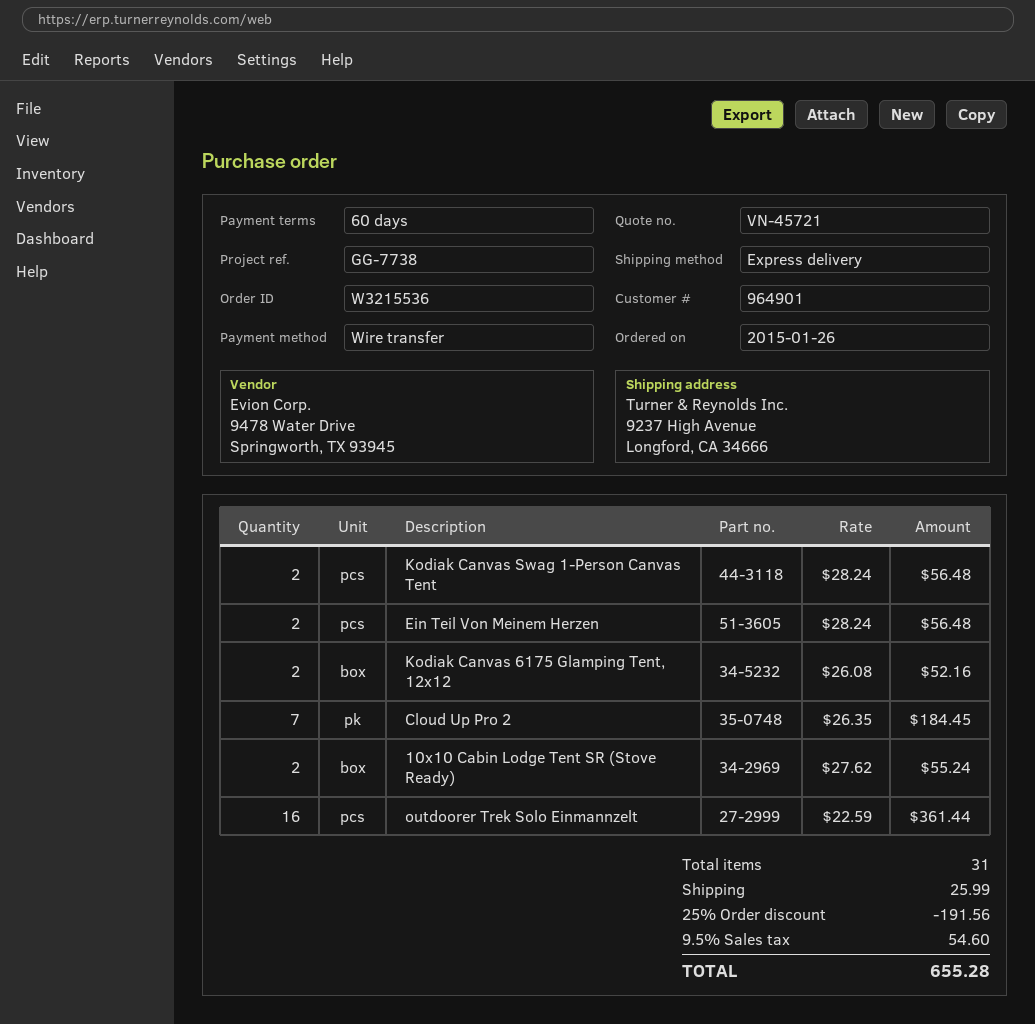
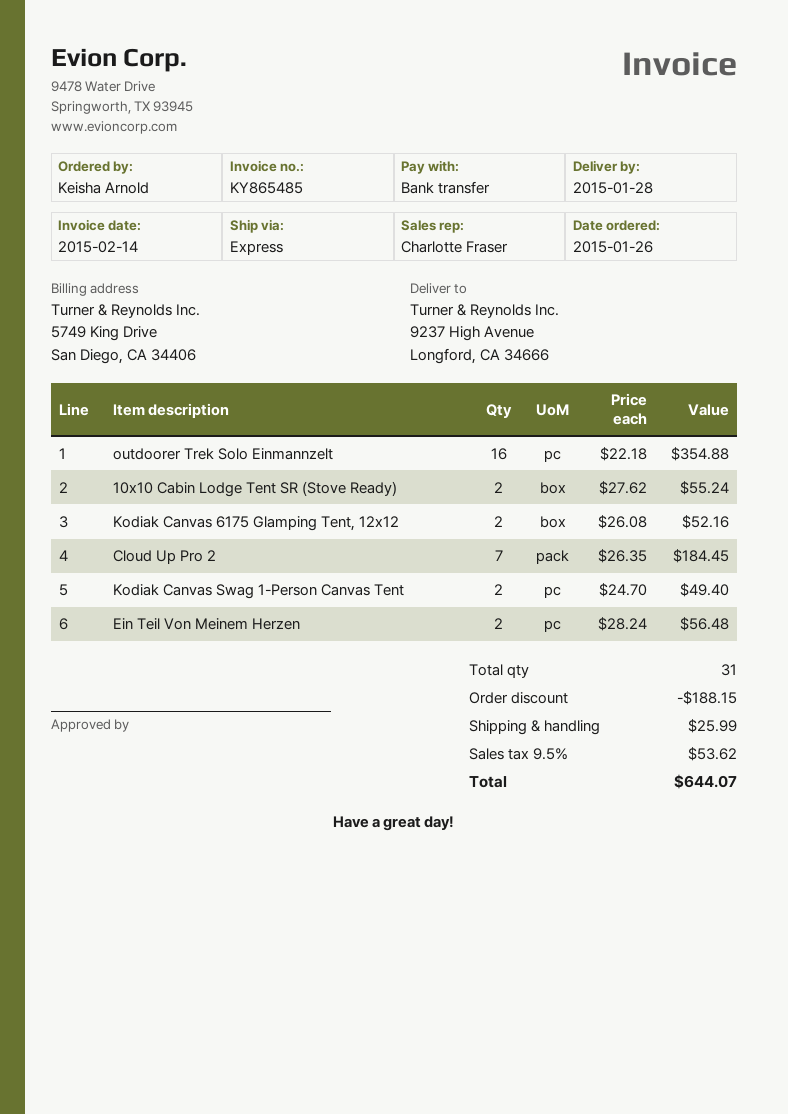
Kodiak Canvas Swag 1-Person Canvas Tent: 2 x 28.24 = 56.48 -> 2 x 24.70 = 49.40
outdoorer Trek Solo Einmannzelt: 16 x 22.59 = 361.44 -> 16 x 22.18 = 354.88
discount: 191.56 -> 188.15
tax: 9.5% = 54.60 -> 9.5% = 53.62
total: 655.28 -> 644.07

